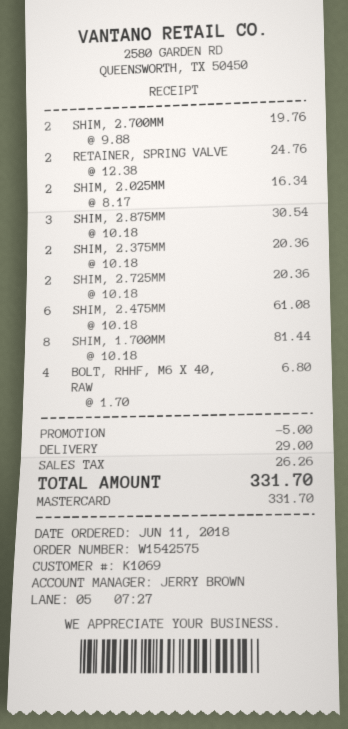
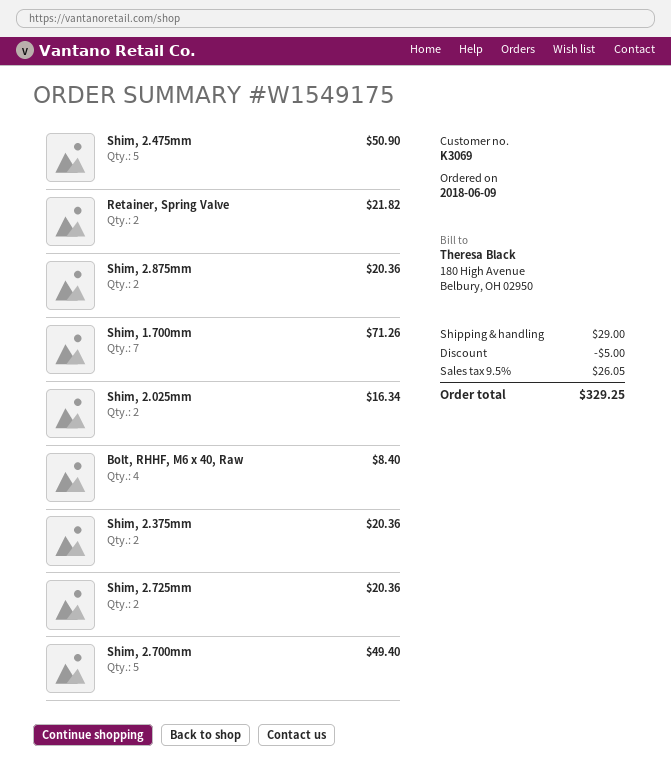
order number: W1542575 -> W1549175
order date: 2018-06-11 -> 2018-06-09
customer number: K1069 -> K3069
SHIM, 2.700MM: 2 for 19.76 -> 5 for 49.40
RETAINER, SPRING VALVE: 2 for 24.76 -> 2 for 21.82
SHIM, 2.875MM: 3 for 30.54 -> 2 for 20.36
SHIM, 2.475MM: 6 for 61.08 -> 5 for 50.90
SHIM, 1.700MM: 8 for 81.44 -> 7 for 71.26
BOLT, RHHF, M6 X 40, RAW: 4 for 6.80 -> 4 for 8.40
tax: 26.26 -> 26.05
total: 331.70 -> 329.25

